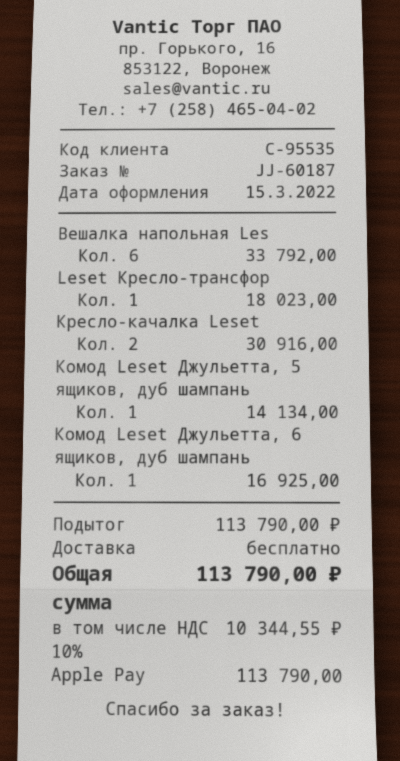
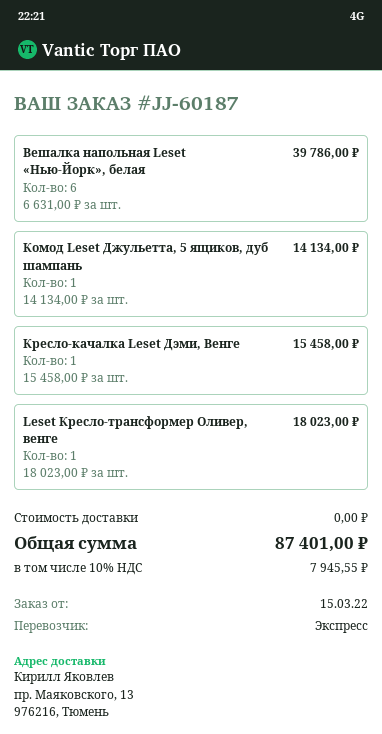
Вешалка напольная Les: 6 for 33792.00 -> 6 for 39786.00
Кресло-качалка Leset: 2 for 30916.00 -> 1 for 15458.00
Комод Leset Джульетта, 6 ящиков, дуб шампань: 1 for 16925.00 -> none
tax: 10% = 10344.55 -> 10% = 7945.55
total: 113790.00 -> 87401.00

